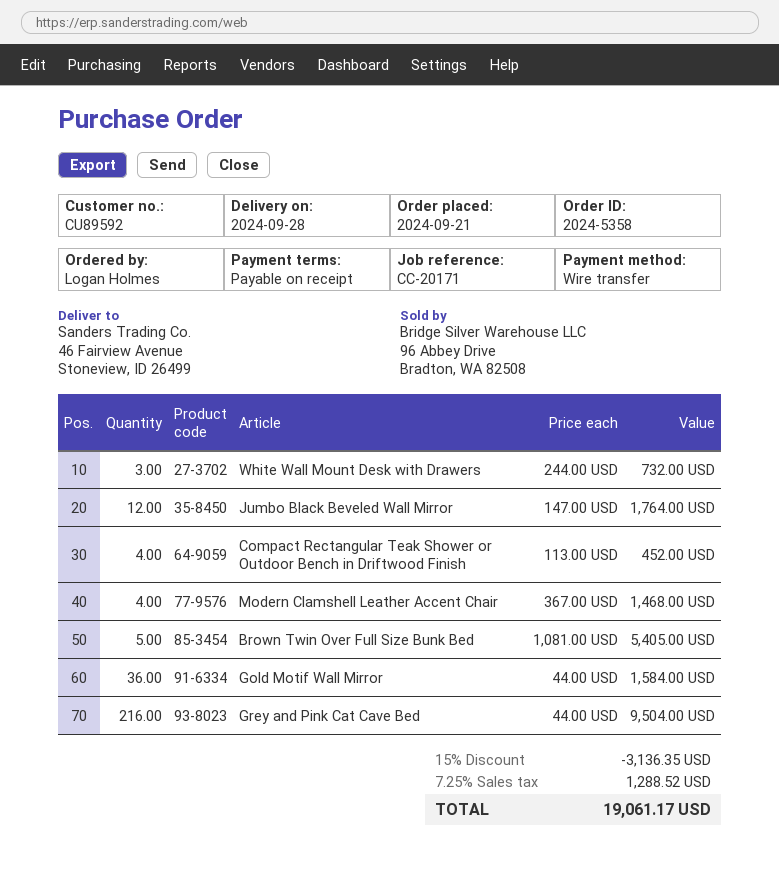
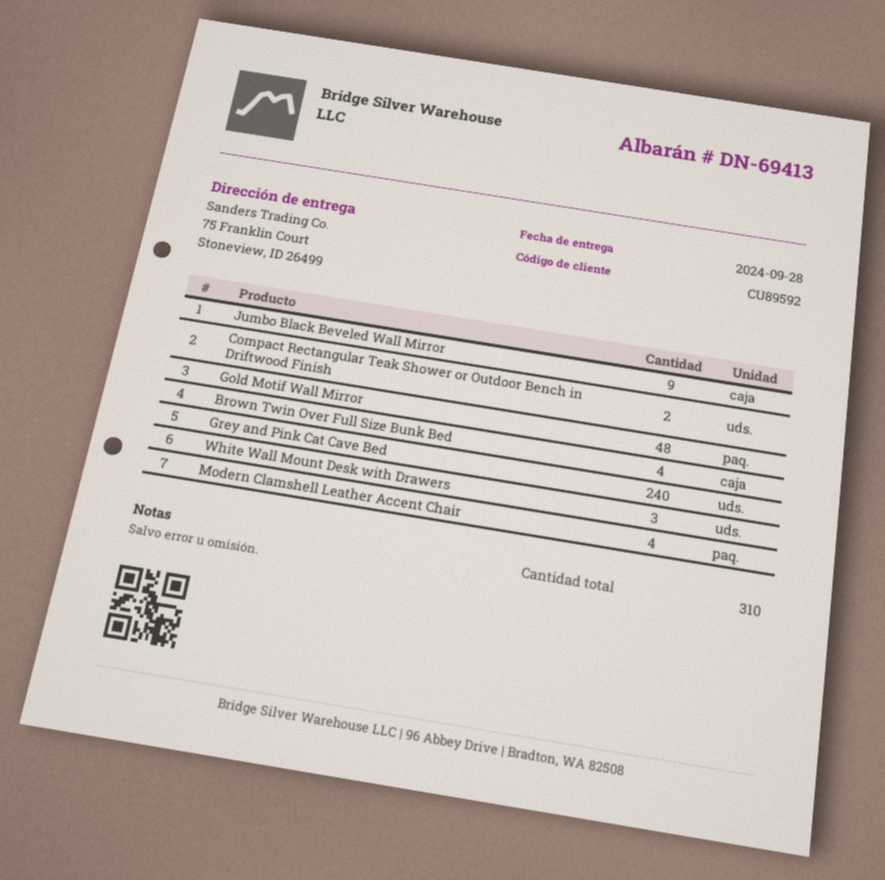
ship to: 46 Fairview Avenue, Stoneview, ID 26499 -> 75 Franklin Court, Stoneview, ID 26499
Jumbo Black Beveled Wall Mirror: 12 -> 9
Compact Rectangular Teak Shower or Outdoor Bench in Driftwood Finish: 4 -> 2
Brown Twin Over Full Size Bunk Bed: 5 -> 4
Gold Motif Wall Mirror: 36 -> 48
Grey and Pink Cat Cave Bed: 216 -> 240

